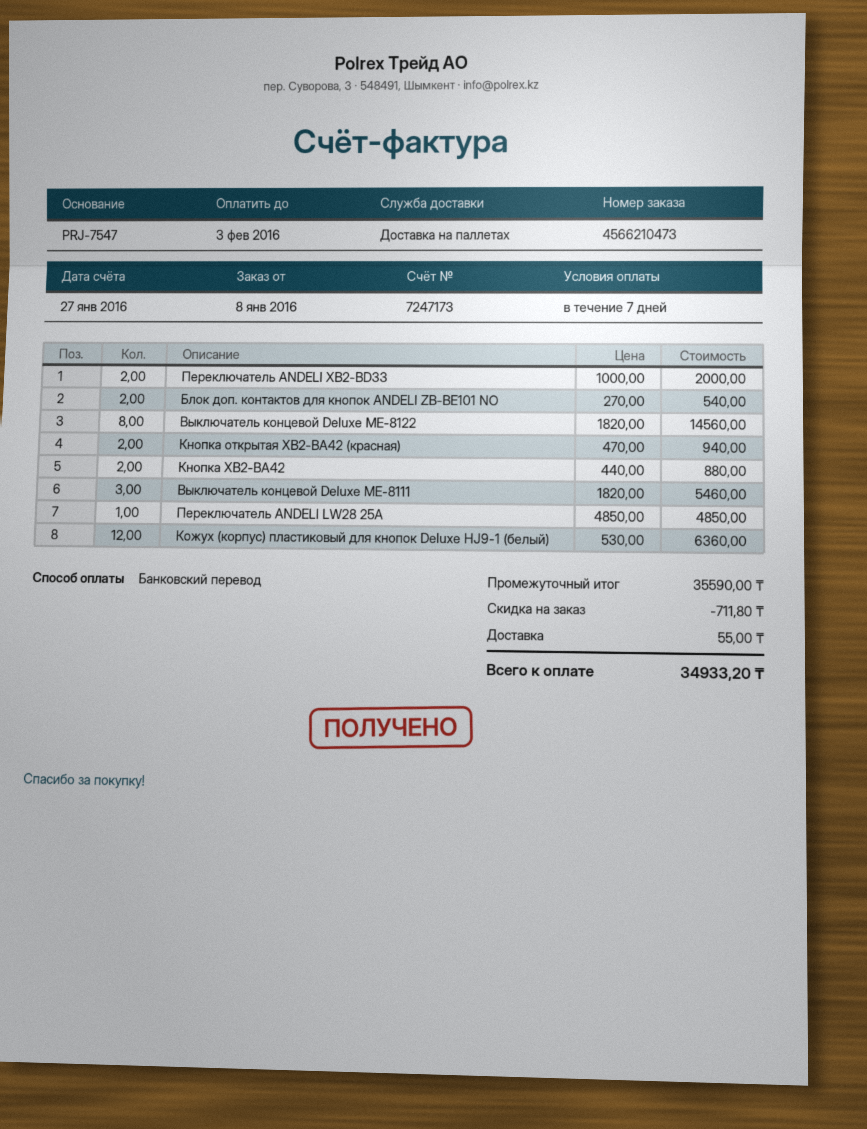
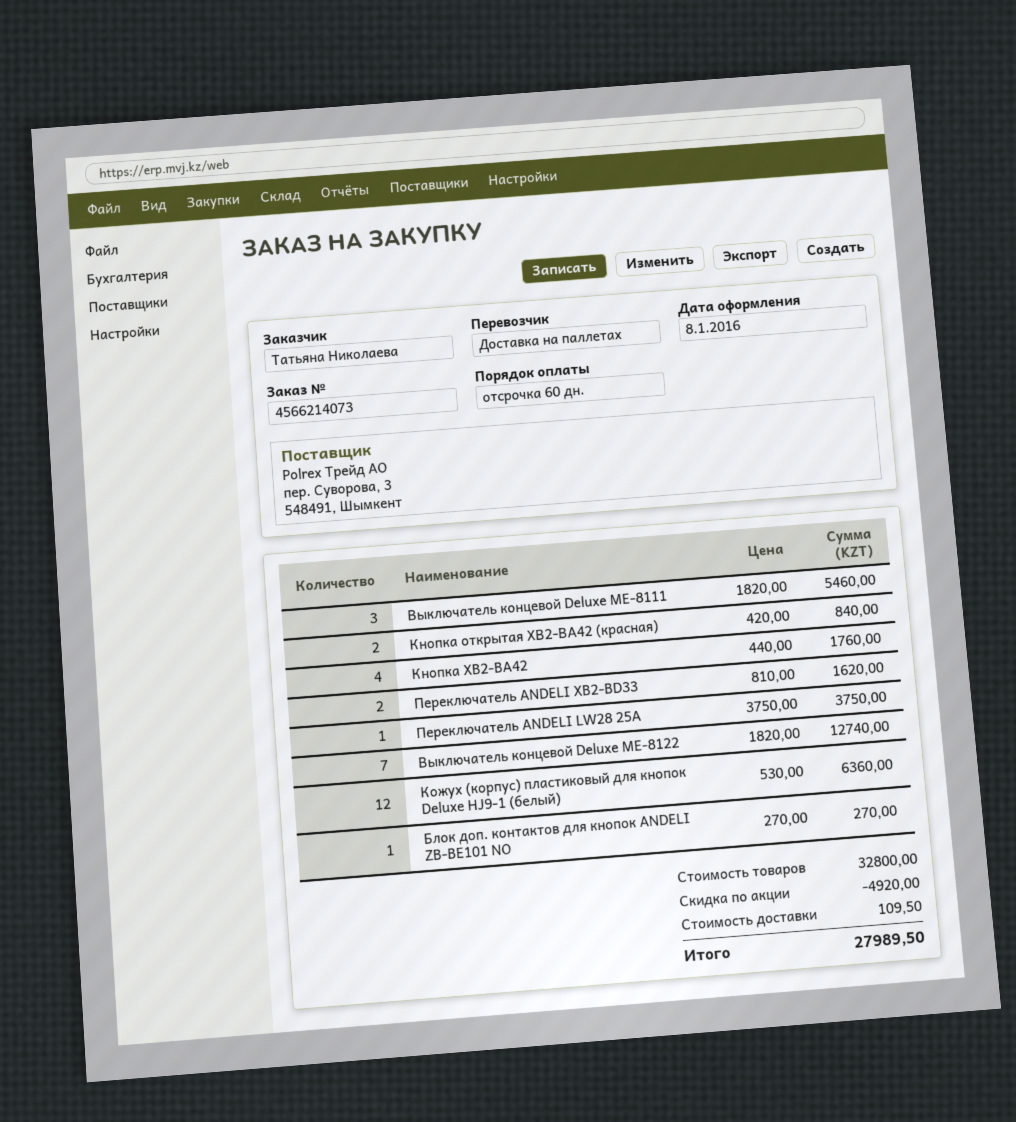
order number: 4566210473 -> 4566214073
payment terms: 7 days -> 60 days
Переключатель ANDELI XB2-BD33: 2 x 1000.00 = 2000.00 -> 2 x 810.00 = 1620.00
Блок доп. контактов для кнопок ANDELI ZB-BE101 NO: 2 x 270.00 = 540.00 -> 1 x 270.00 = 270.00
Выключатель концевой Deluxe МЕ-8122: 8 x 1820.00 = 14560.00 -> 7 x 1820.00 = 12740.00
Кнопка открытая ХВ2-ВА42 (красная): 2 x 470.00 = 940.00 -> 2 x 420.00 = 840.00
Кнопка XB2-BA42: 2 x 440.00 = 880.00 -> 4 x 440.00 = 1760.00
Переключатель ANDELI LW28 25A: 1 x 4850.00 = 4850.00 -> 1 x 3750.00 = 3750.00
subtotal: 35590.00 -> 32800.00
discount: 711.80 -> 4920.00
shipping: 55.00 -> 109.50
total: 34933.20 -> 27989.50

